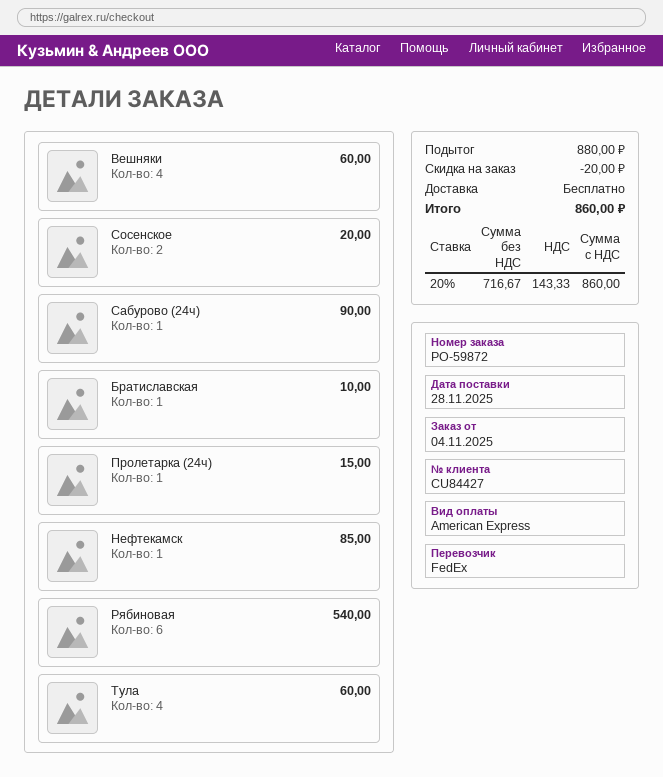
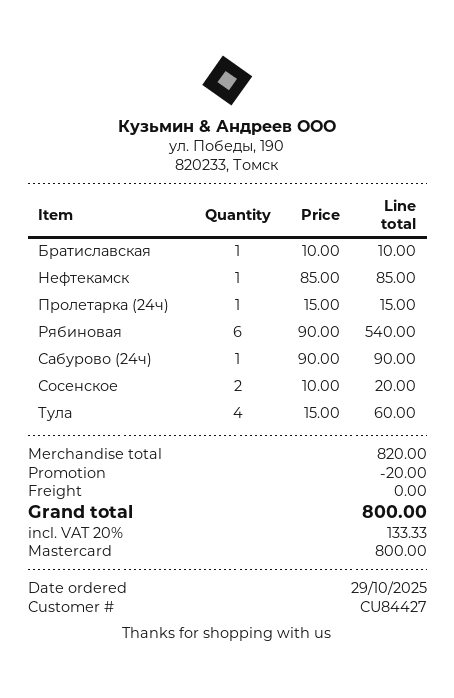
order date: 2025-11-04 -> 2025-10-29
payment method: American Express -> Mastercard
Вешняки: 4 for 60.00 -> none
subtotal: 880.00 -> 820.00
tax: 20% = 143.33 -> 20% = 133.33
total: 860.00 -> 800.00

